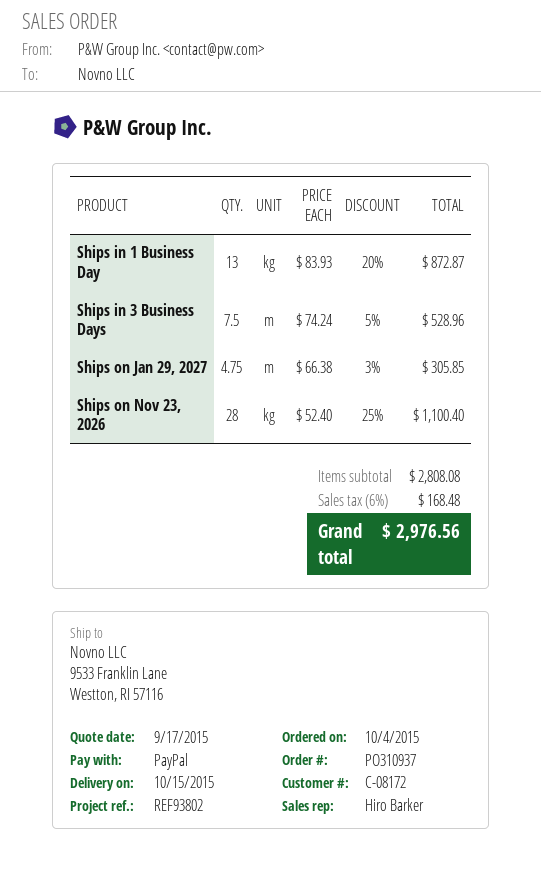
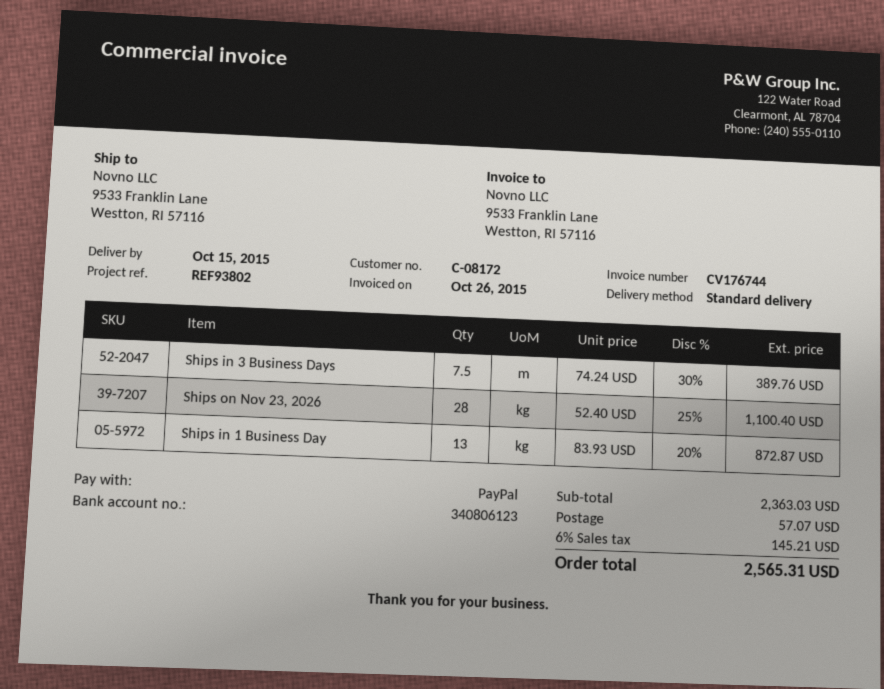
Ships in 3 Business Days: 7.5 x 74.24 - 5% = 528.96 -> 7.5 x 74.24 - 30% = 389.76
Ships on Jan 29, 2027: 4.75 x 66.38 - 3% = 305.85 -> none
subtotal: 2808.08 -> 2363.03
shipping: none -> 57.07
tax: 6% = 168.48 -> 6% = 145.21
total: 2976.56 -> 2565.31

